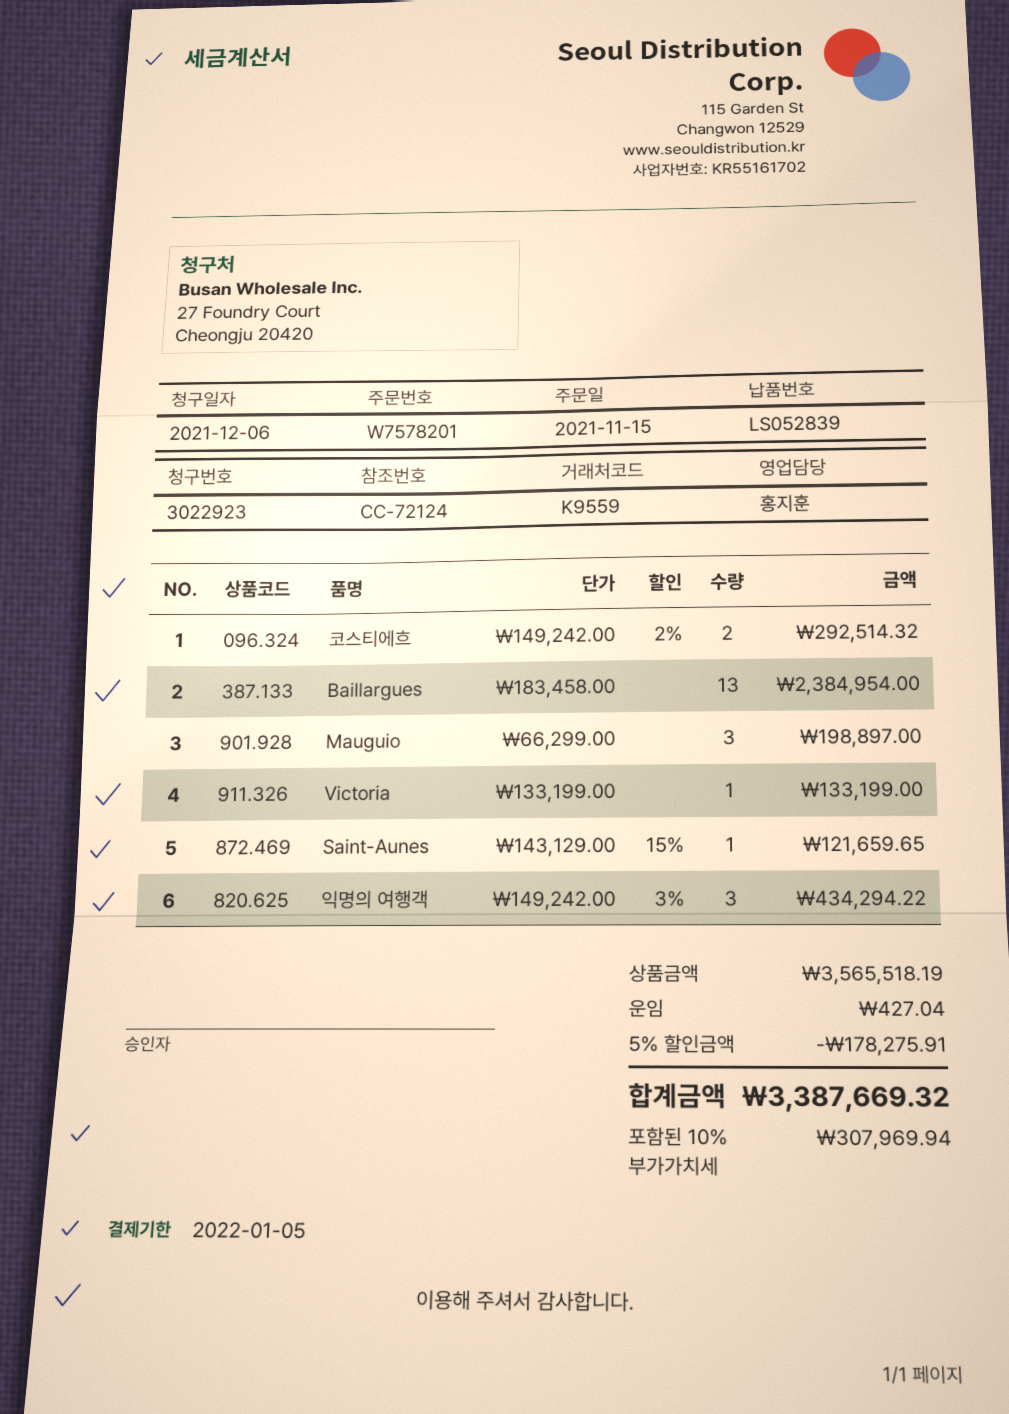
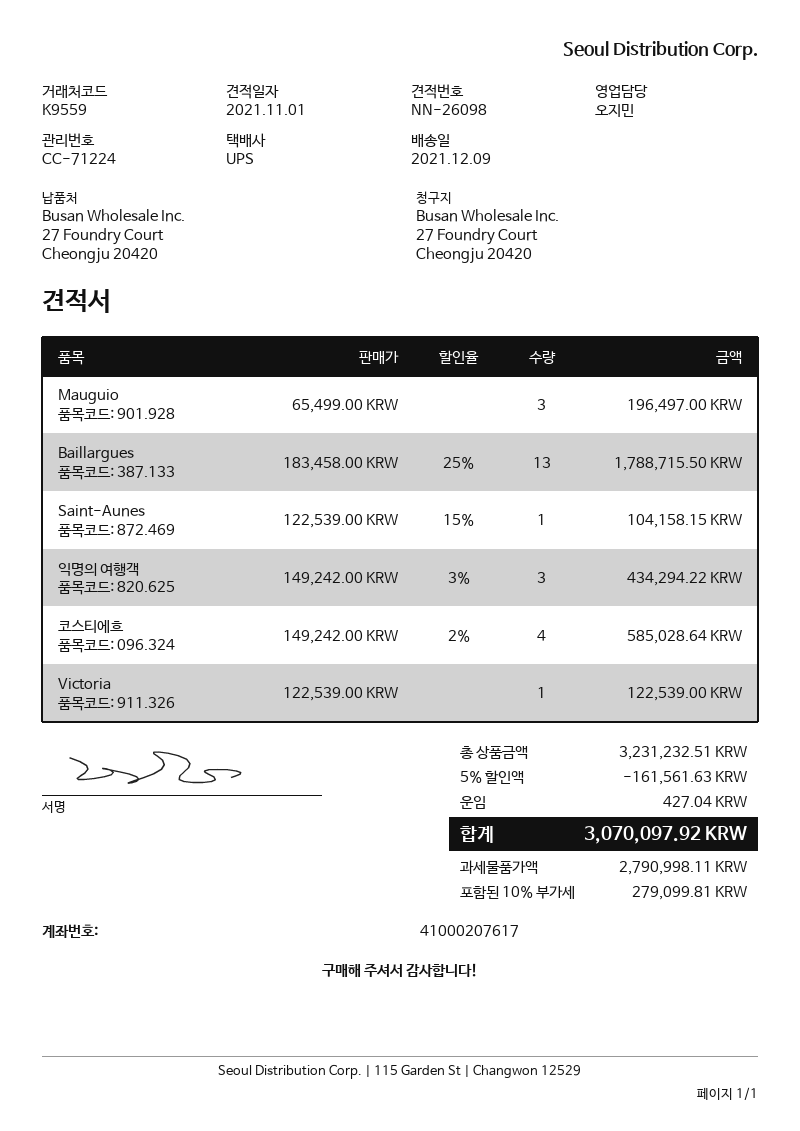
reference: CC-72124 -> CC-71224
sales rep: 홍지훈 -> 오지민
코스티에흐: 2 x 149242.00 - 2% = 292514.32 -> 4 x 149242.00 - 2% = 585028.64
Baillargues: 13 x 183458.00 = 2384954.00 -> 13 x 183458.00 - 25% = 1788715.50
Mauguio: 3 x 66299.00 = 198897.00 -> 3 x 65499.00 = 196497.00
Victoria: 1 x 133199.00 = 133199.00 -> 1 x 122539.00 = 122539.00
Saint-Aunes: 1 x 143129.00 - 15% = 121659.65 -> 1 x 122539.00 - 15% = 104158.15
subtotal: 3565518.19 -> 3231232.51
discount: 5% = 178275.91 -> 5% = 161561.63
tax: 10% = 307969.94 -> 10% = 279099.81
total: 3387669.32 -> 3070097.92

